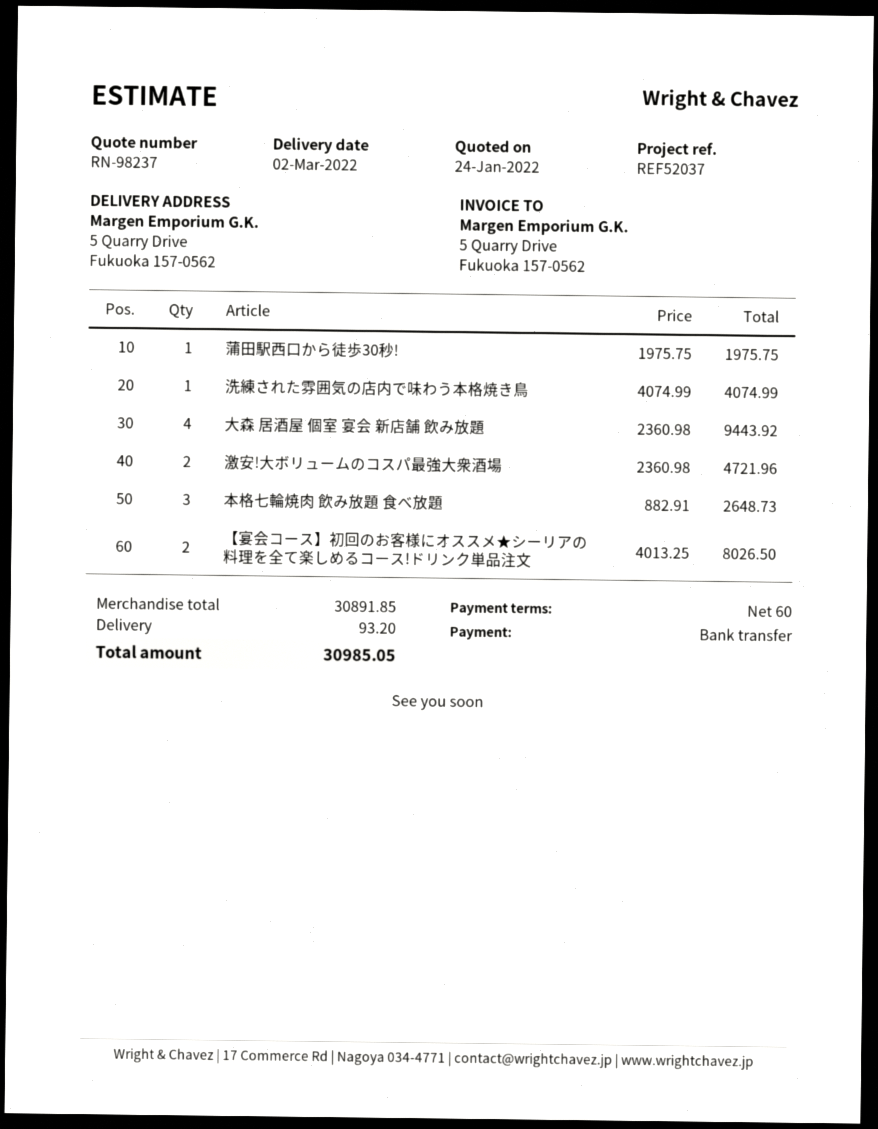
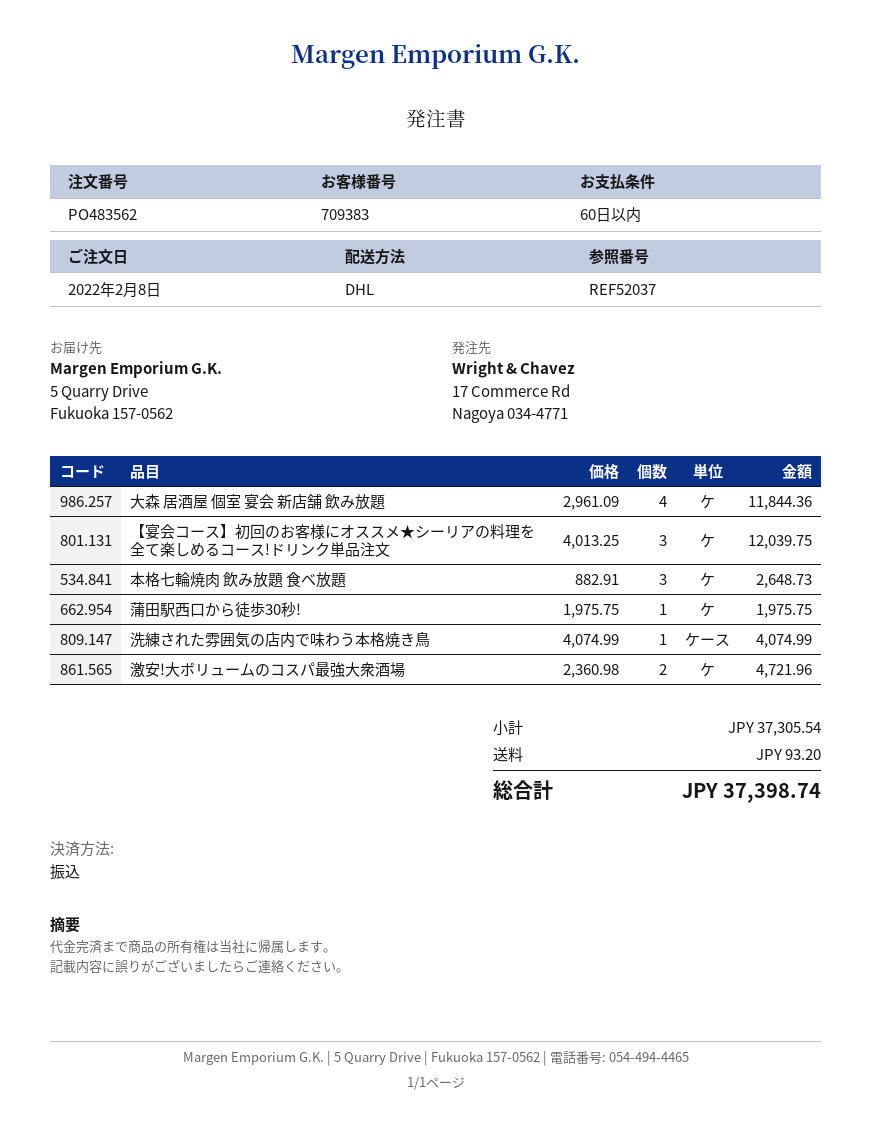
大森 居酒屋 個室 宴会 新店舗 飲み放題: 4 x 2360.98 = 9443.92 -> 4 x 2961.09 = 11844.36
【宴会コース】初回のお客様にオススメ★シーリアの料理を全て楽しめるコース!ドリンク単品注文: 2 x 4013.25 = 8026.50 -> 3 x 4013.25 = 12039.75
subtotal: 30891.85 -> 37305.54
total: 30985.05 -> 37398.74

